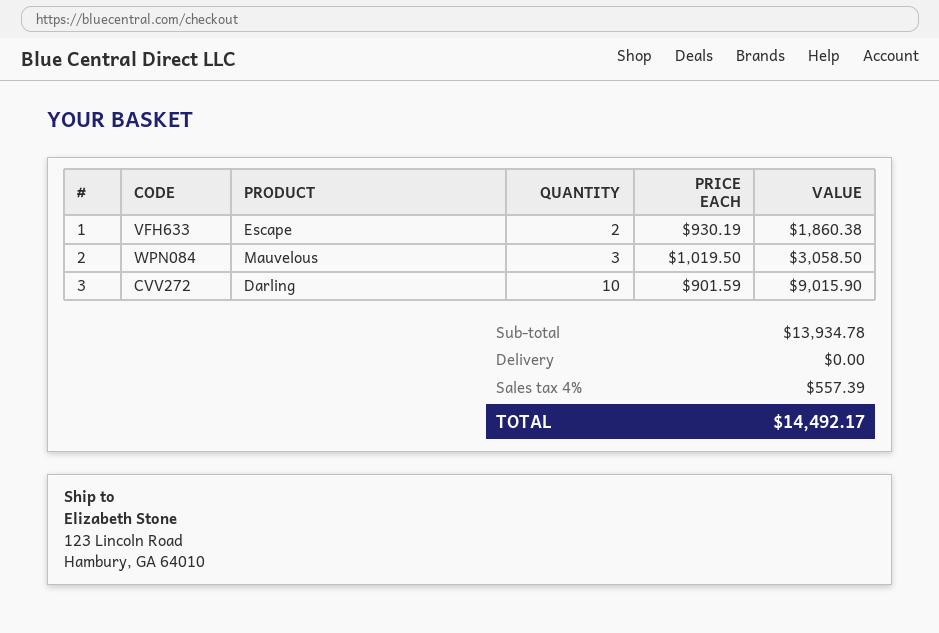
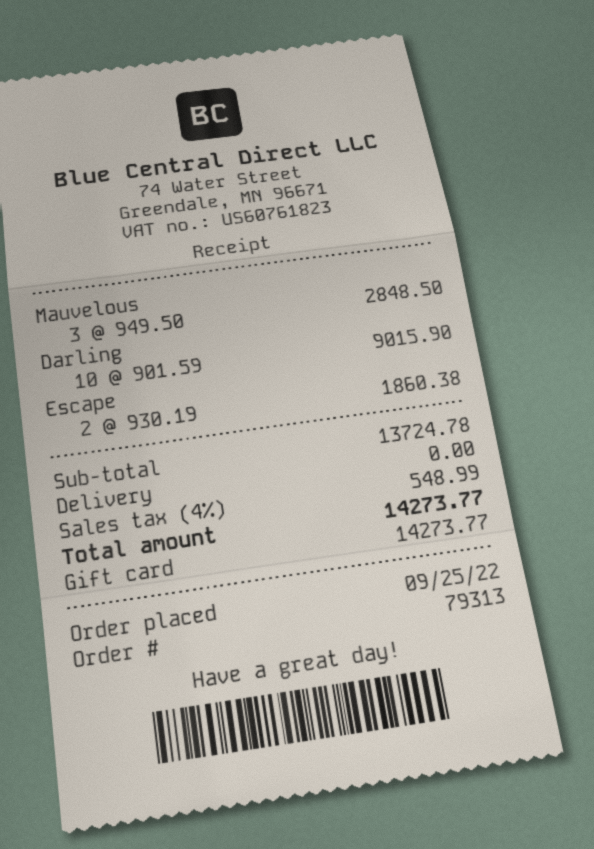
Mauvelous: 3 x 1019.50 = 3058.50 -> 3 x 949.50 = 2848.50
subtotal: 13934.78 -> 13724.78
tax: 4% = 557.39 -> 4% = 548.99
total: 14492.17 -> 14273.77

